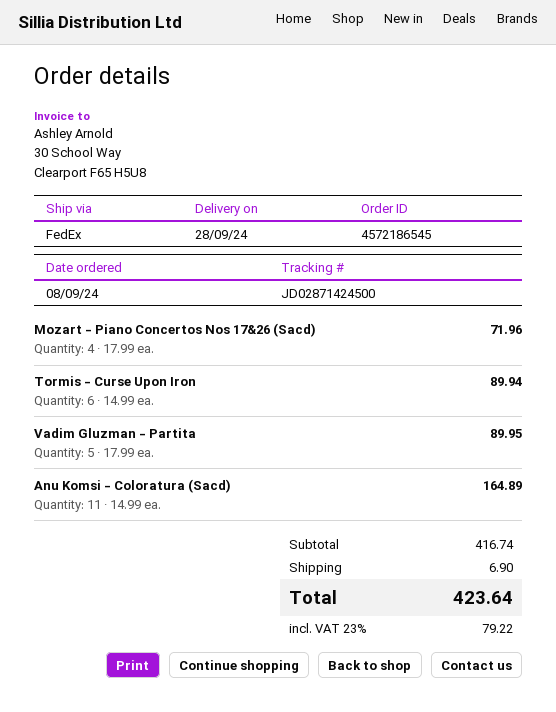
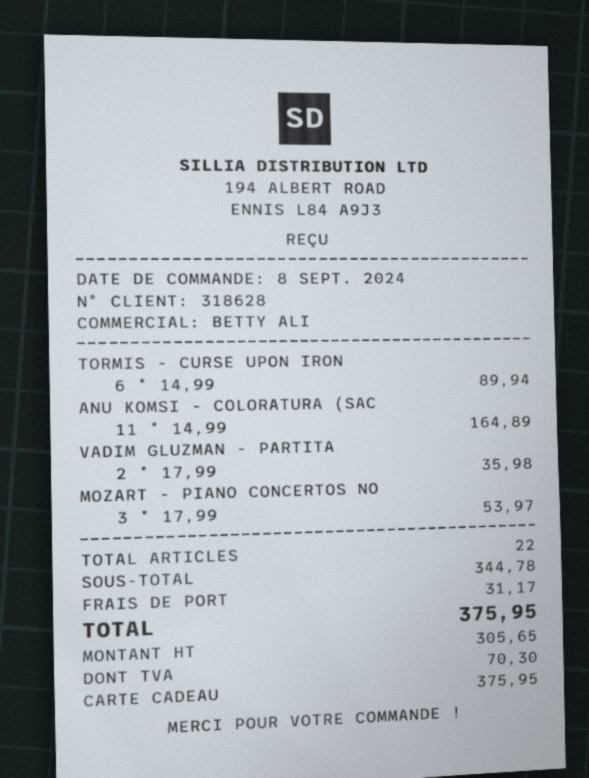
Mozart - Piano Concertos Nos 17&26 (Sacd): 4 x 17.99 = 71.96 -> 3 x 17.99 = 53.97
Vadim Gluzman - Partita: 5 x 17.99 = 89.95 -> 2 x 17.99 = 35.98
subtotal: 416.74 -> 344.78
shipping: 6.90 -> 31.17
tax: 79.22 -> 70.30
total: 423.64 -> 375.95

